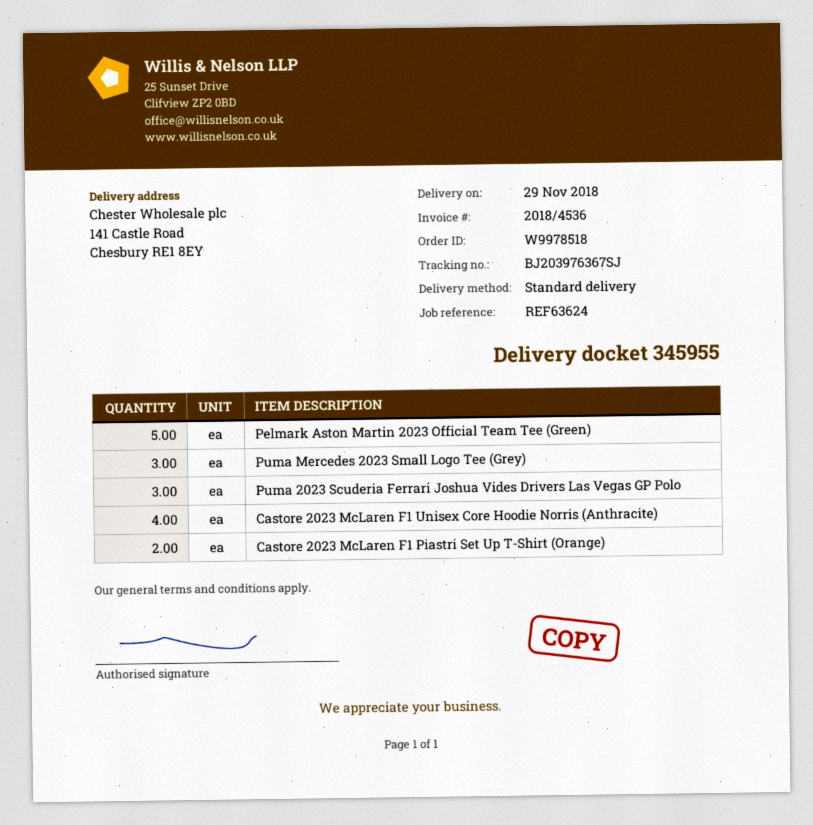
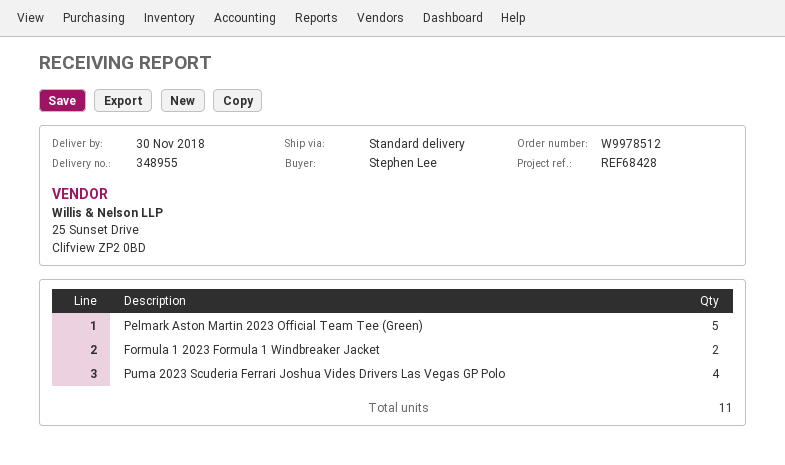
order number: W9978518 -> W9978512
delivery note number: 345955 -> 348955
delivery date: 2018-11-29 -> 2018-11-30
reference: REF63624 -> REF68428
Puma Mercedes 2023 Small Logo Tee (Grey): 3 -> none
Puma 2023 Scuderia Ferrari Joshua Vides Drivers Las Vegas GP Polo: 3 -> 4
Castore 2023 McLaren F1 Unisex Core Hoodie Norris (Anthracite): 4 -> none
Castore 2023 McLaren F1 Piastri Set Up T-Shirt (Orange): 2 -> none
Formula 1 2023 Formula 1 Windbreaker Jacket: none -> 2

